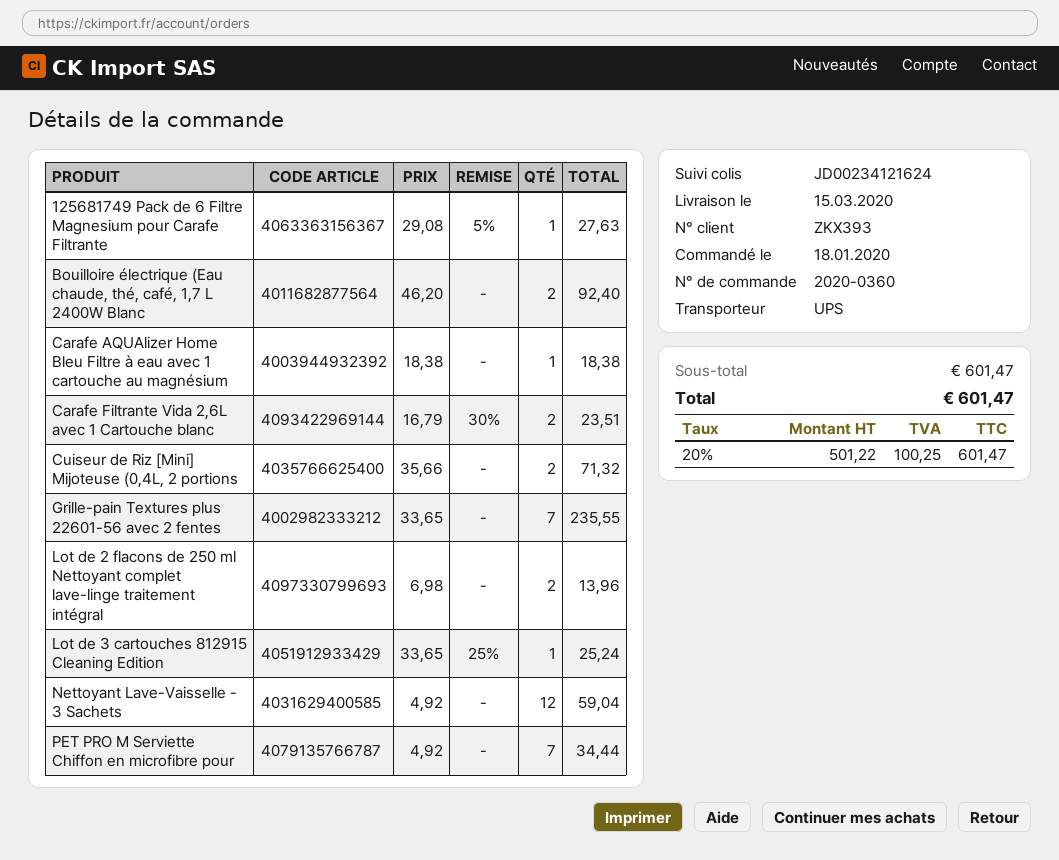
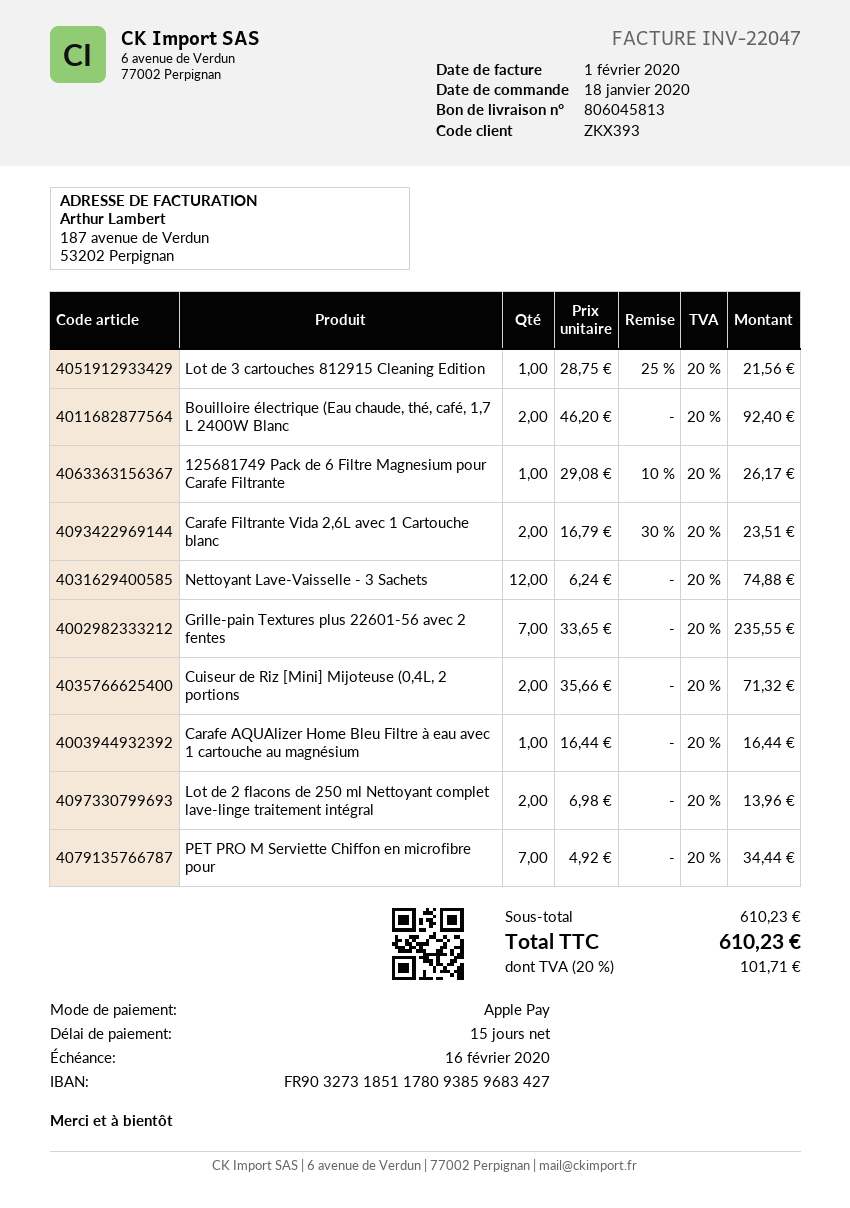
125681749 Pack de 6 Filtre Magnesium pour Carafe Filtrante: 1 x 29.08 - 5% = 27.63 -> 1 x 29.08 - 10% = 26.17
Carafe AQUAlizer Home Bleu Filtre à eau avec 1 cartouche au magnésium: 1 x 18.38 = 18.38 -> 1 x 16.44 = 16.44
Lot de 3 cartouches 812915 Cleaning Edition: 1 x 33.65 - 25% = 25.24 -> 1 x 28.75 - 25% = 21.56
Nettoyant Lave-Vaisselle - 3 Sachets: 12 x 4.92 = 59.04 -> 12 x 6.24 = 74.88
subtotal: 601.47 -> 610.23
tax: 20% = 100.25 -> 20% = 101.71
total: 601.47 -> 610.23

